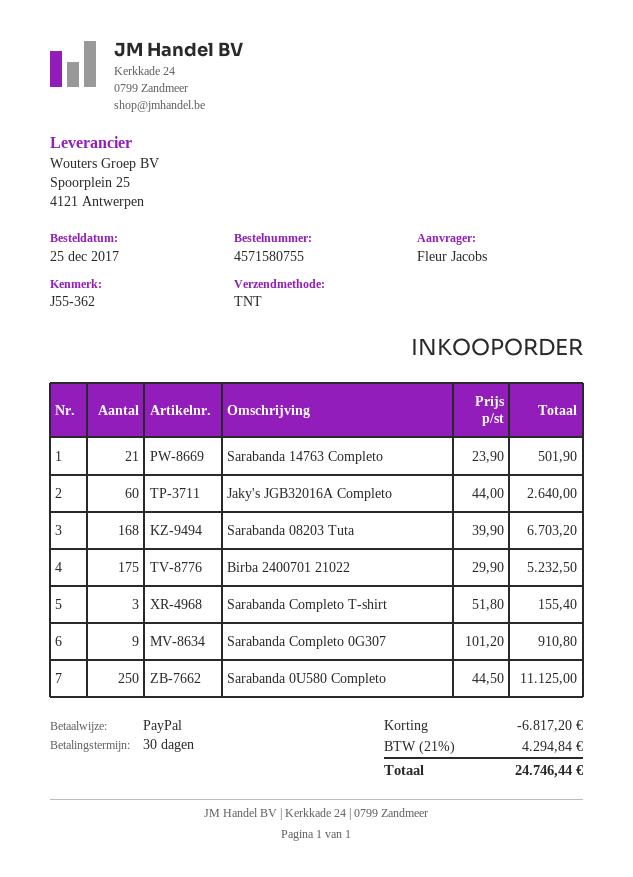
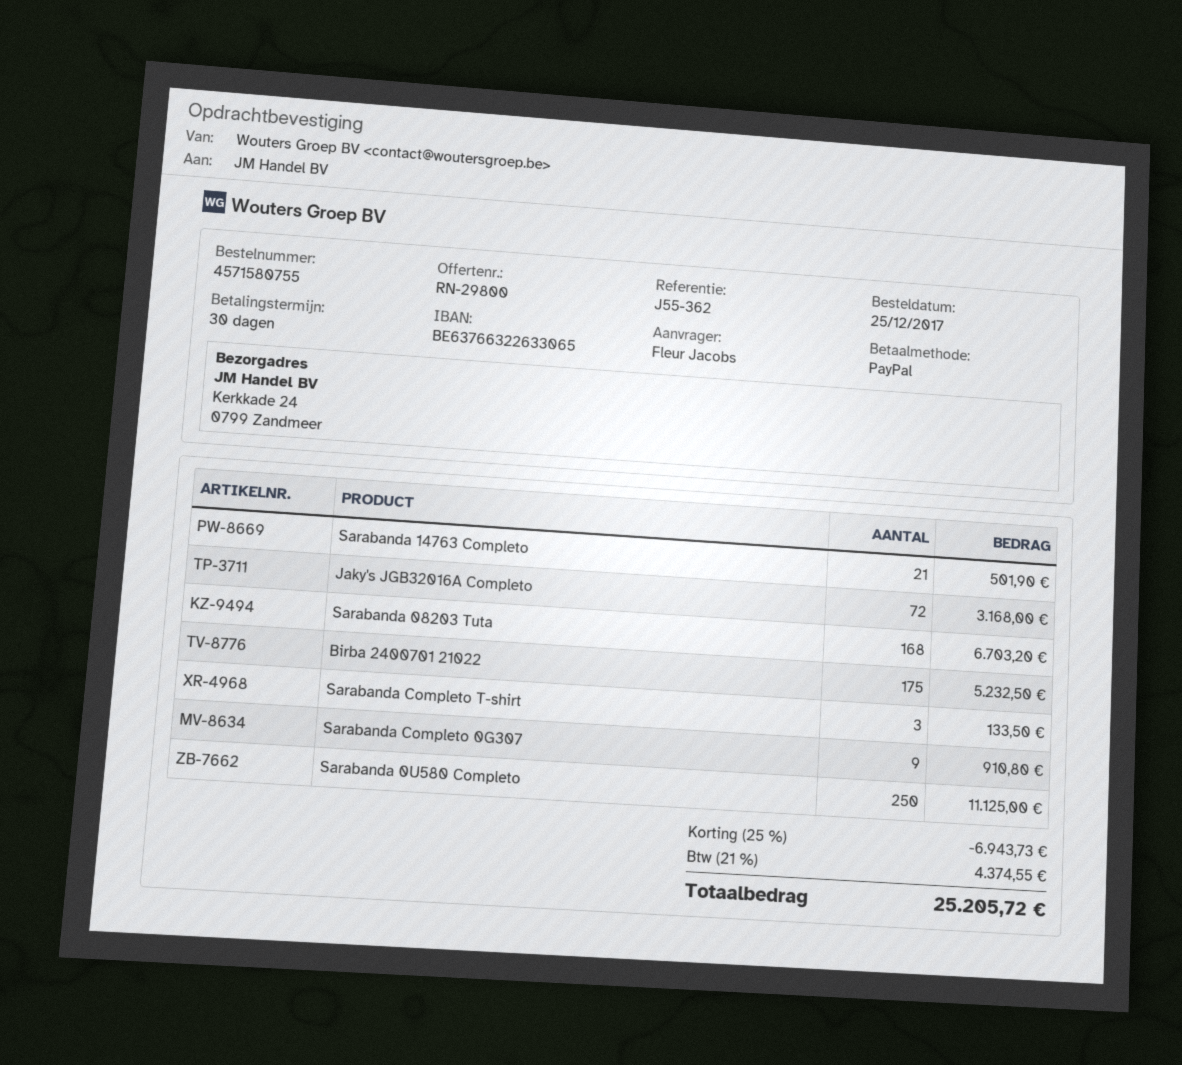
Jaky's JGB32016A Completo: 60 for 2640.00 -> 72 for 3168.00
Sarabanda Completo T-shirt: 3 for 155.40 -> 3 for 133.50
discount: 6817.20 -> 6943.73
tax: 21% = 4294.84 -> 21% = 4374.55
total: 24746.44 -> 25205.72

